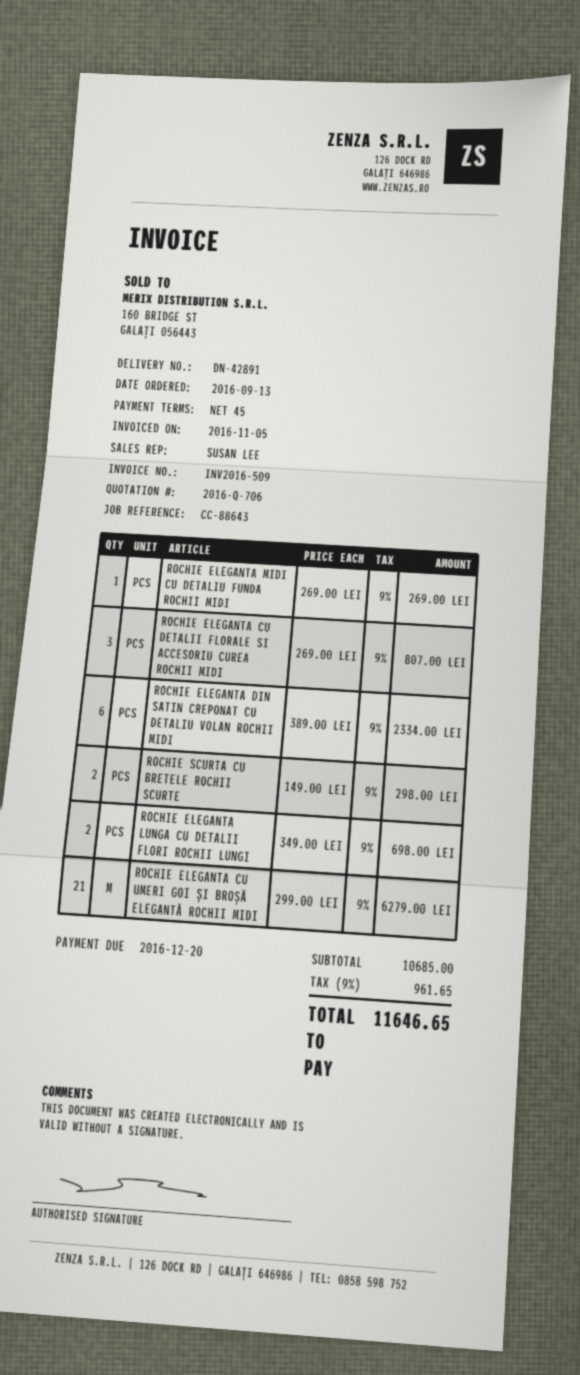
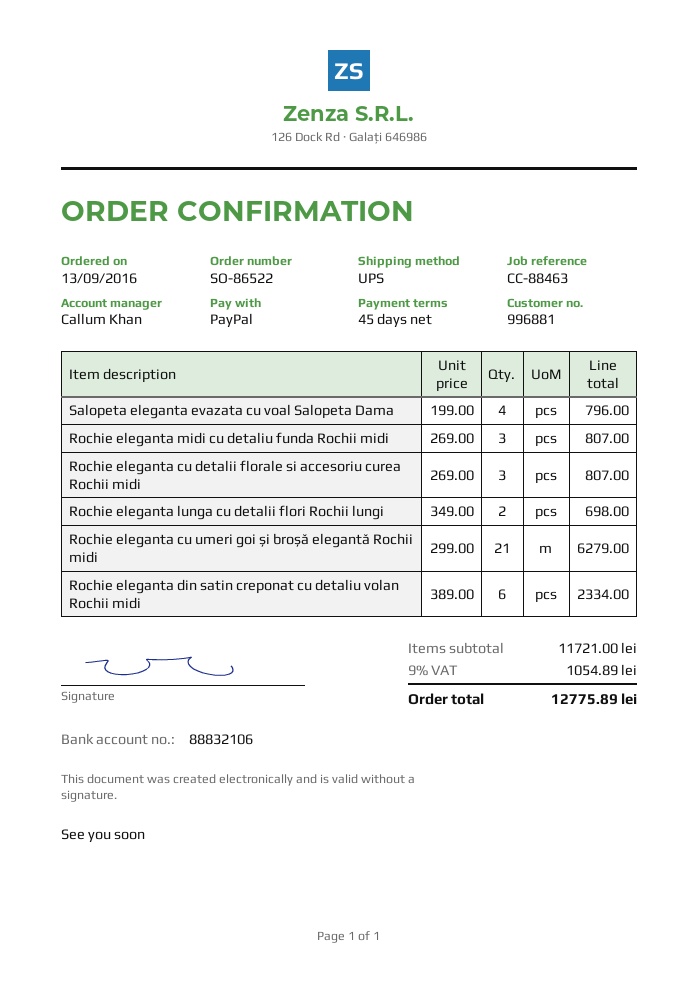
reference: CC-88643 -> CC-88463
sales rep: SUSAN LEE -> Callum Khan
ROCHIE ELEGANTA MIDI CU DETALIU FUNDA ROCHII MIDI: 1 x 269.00 = 269.00 -> 3 x 269.00 = 807.00
ROCHIE SCURTA CU BRETELE ROCHII SCURTE: 2 x 149.00 = 298.00 -> none
Salopeta eleganta evazata cu voal Salopeta Dama: none -> 4 x 199.00 = 796.00
subtotal: 10685.00 -> 11721.00
tax: 9% = 961.65 -> 9% = 1054.89
total: 11646.65 -> 12775.89

